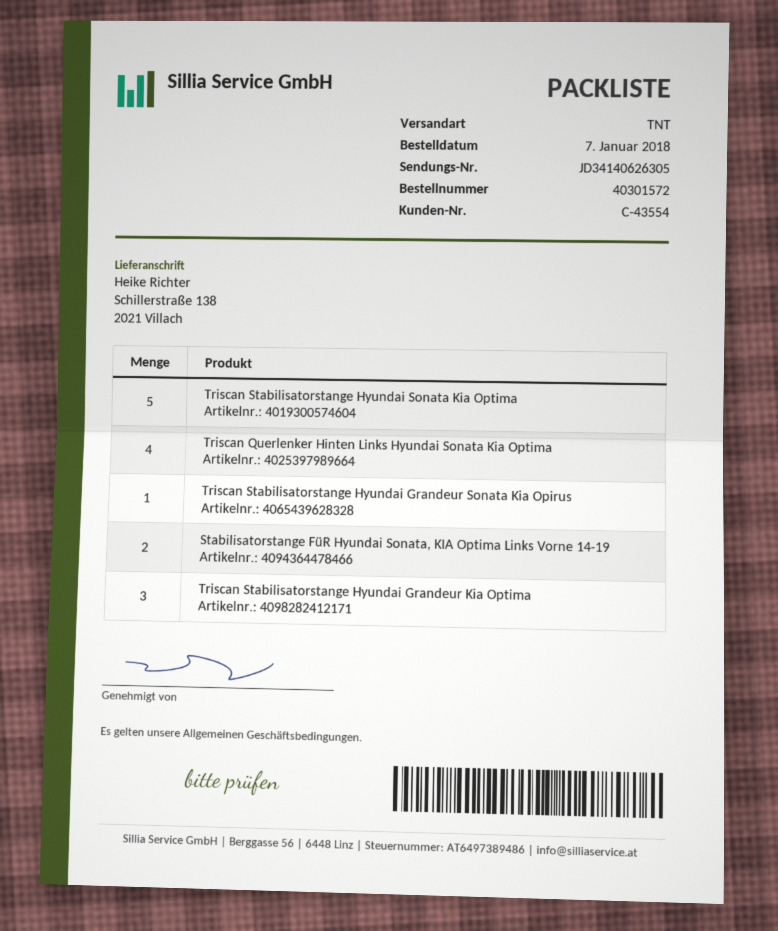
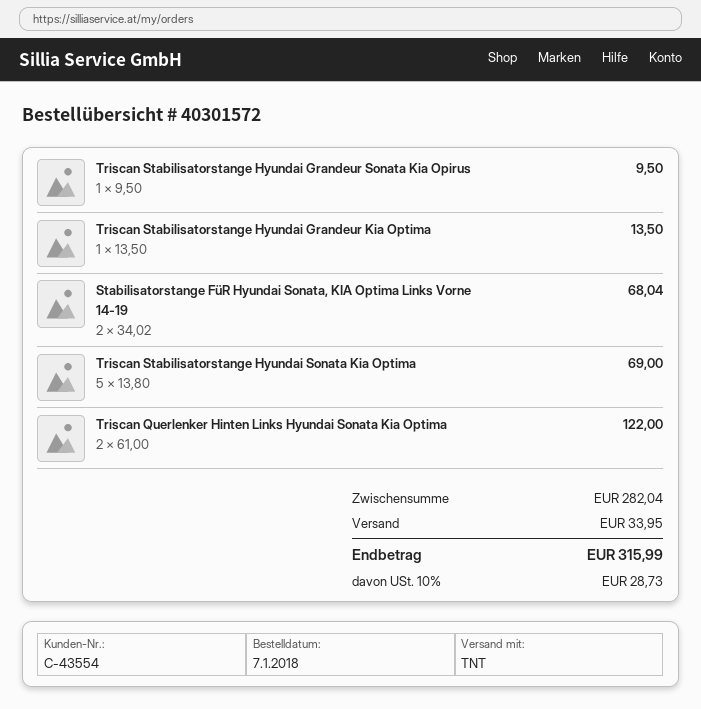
Triscan Querlenker Hinten Links Hyundai Sonata Kia Optima: 4 -> 2
Triscan Stabilisatorstange Hyundai Grandeur Kia Optima: 3 -> 1

